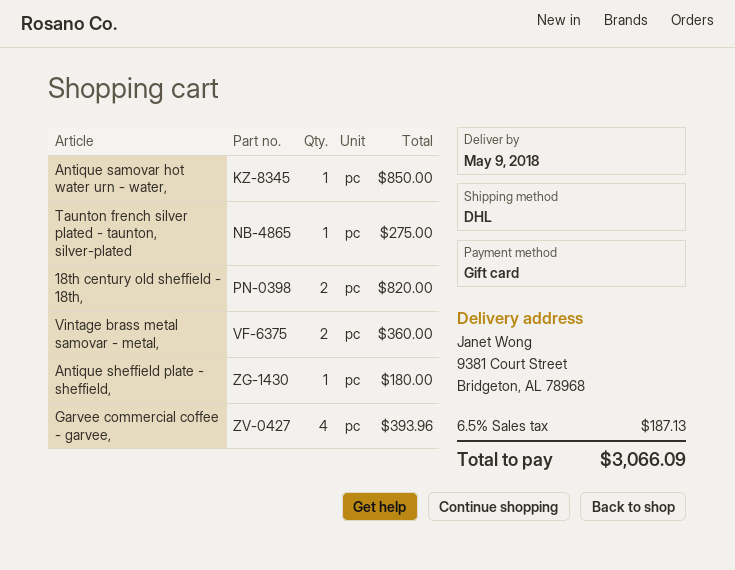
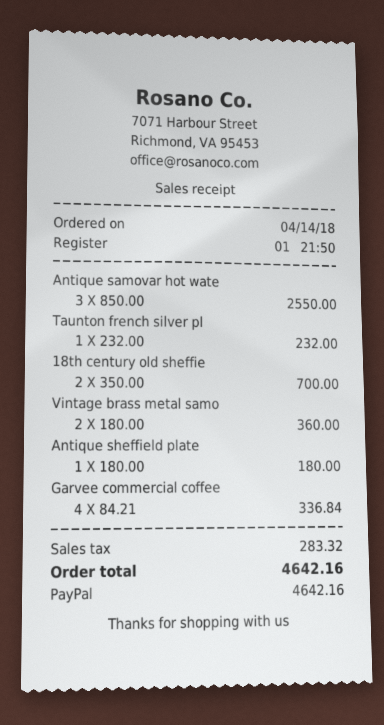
payment method: gift card -> PayPal
Antique samovar hot water urn - water,: 1 for 850.00 -> 3 for 2550.00
Taunton french silver plated - taunton, silver-plated: 1 for 275.00 -> 1 for 232.00
18th century old sheffield - 18th,: 2 for 820.00 -> 2 for 700.00
Garvee commercial coffee - garvee,: 4 for 393.96 -> 4 for 336.84
tax: 187.13 -> 283.32
total: 3066.09 -> 4642.16

